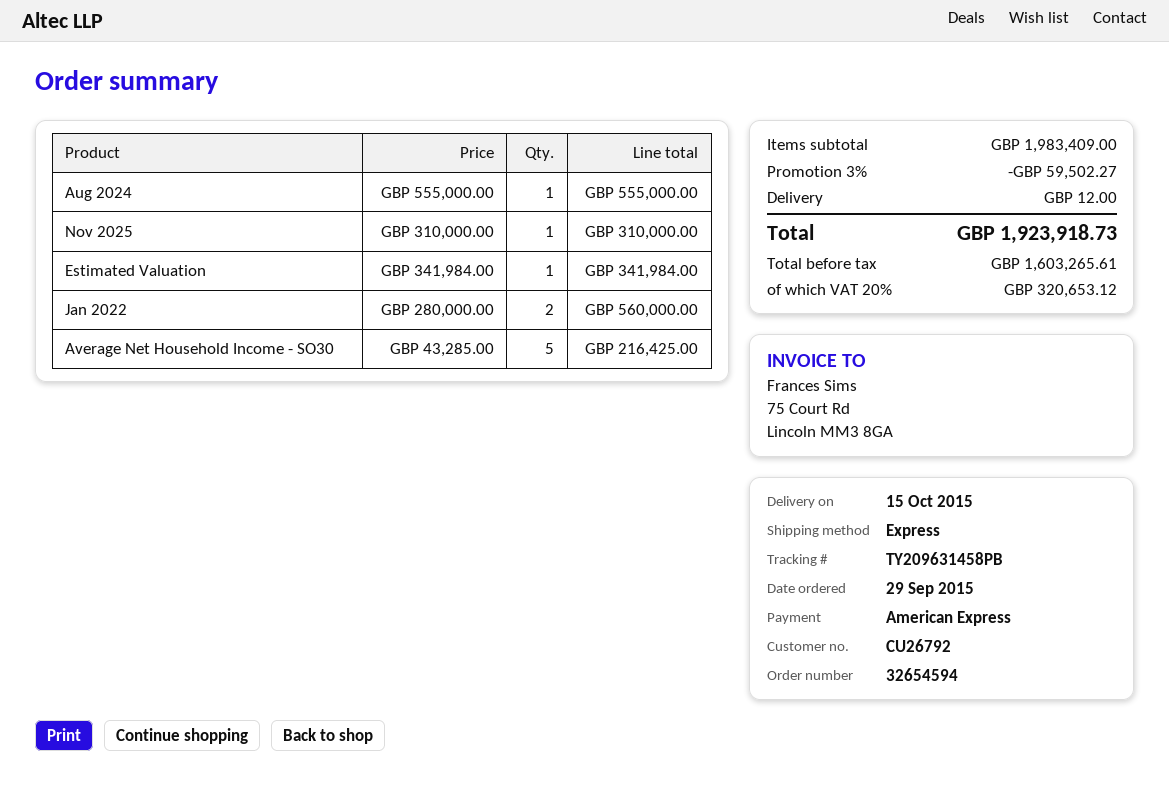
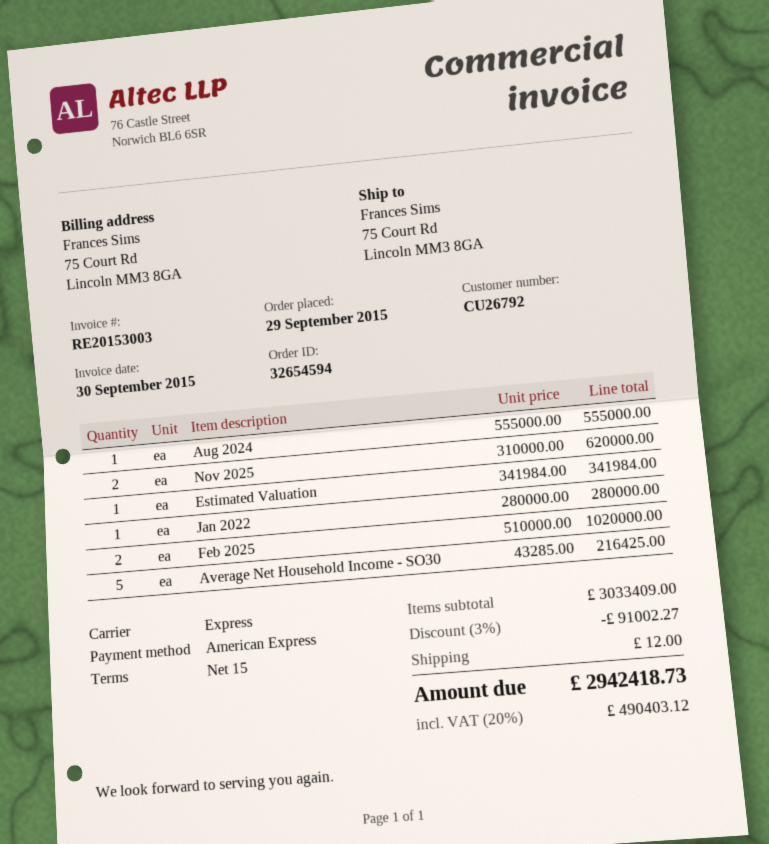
Nov 2025: 1 x 310000.00 = 310000.00 -> 2 x 310000.00 = 620000.00
Jan 2022: 2 x 280000.00 = 560000.00 -> 1 x 280000.00 = 280000.00
Feb 2025: none -> 2 x 510000.00 = 1020000.00
subtotal: 1983409.00 -> 3033409.00
discount: 3% = 59502.27 -> 3% = 91002.27
tax: 20% = 320653.12 -> 20% = 490403.12
total: 1923918.73 -> 2942418.73

